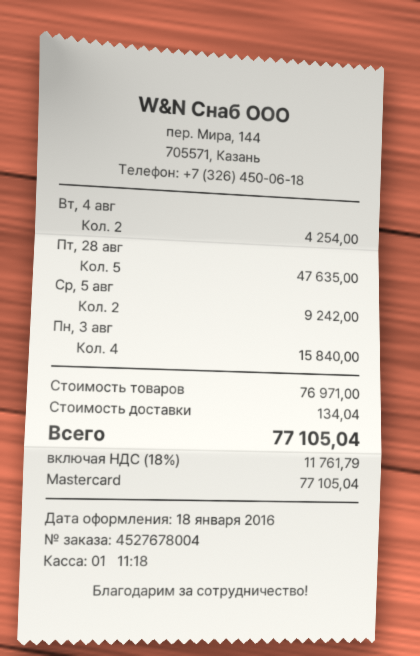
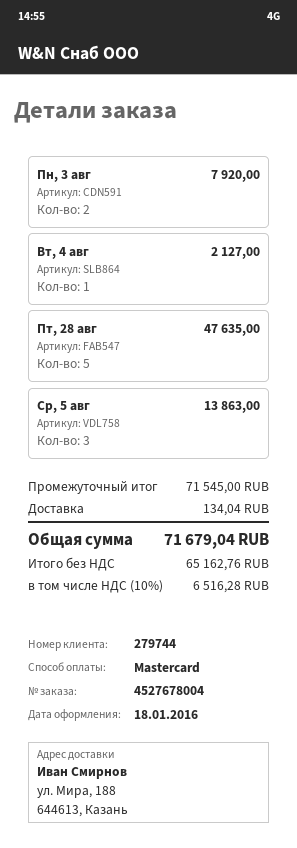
Вт, 4 авг: 2 for 4254.00 -> 1 for 2127.00
Ср, 5 авг: 2 for 9242.00 -> 3 for 13863.00
Пн, 3 авг: 4 for 15840.00 -> 2 for 7920.00
subtotal: 76971.00 -> 71545.00
tax: 18% = 11761.79 -> 10% = 6516.28
total: 77105.04 -> 71679.04

